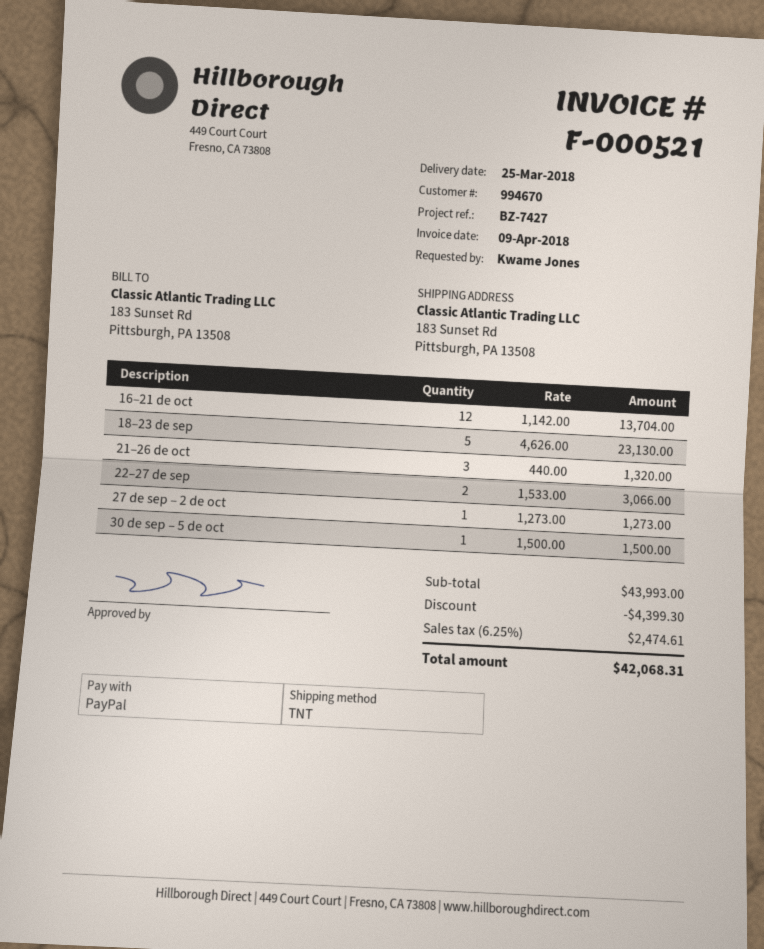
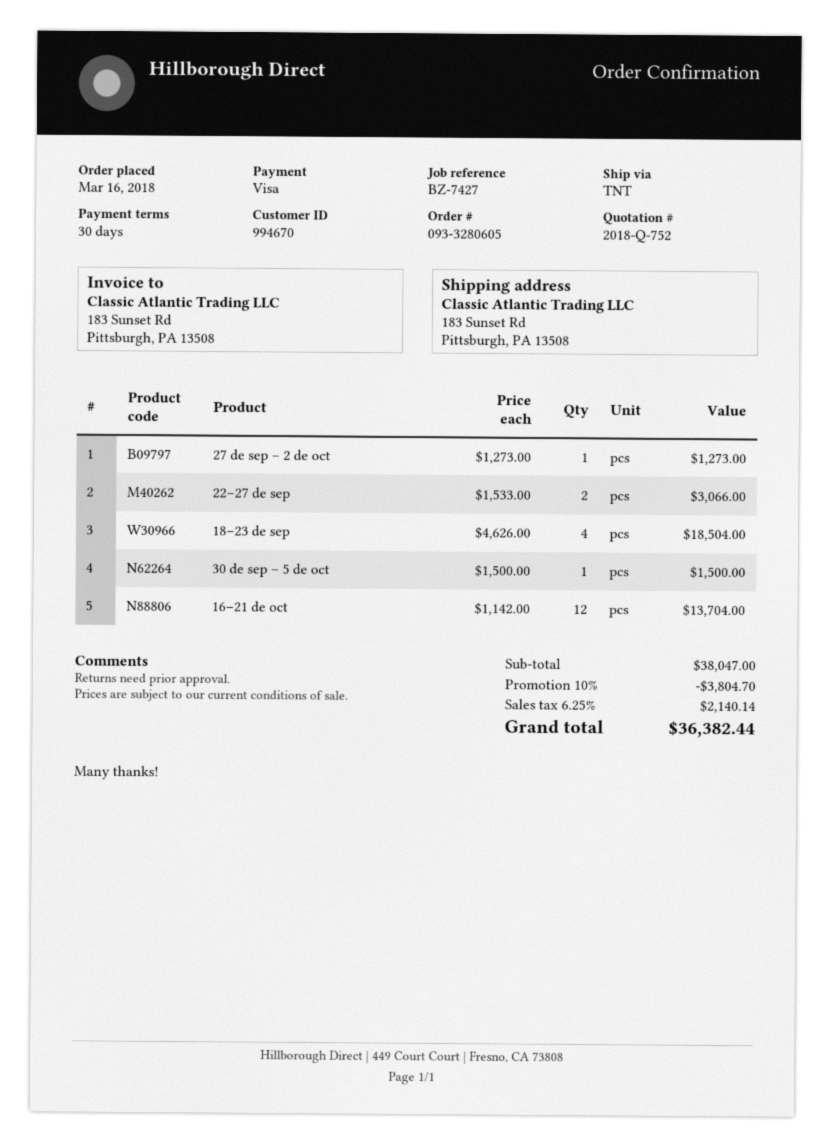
payment method: PayPal -> Visa
18–23 de sep: 5 x 4626.00 = 23130.00 -> 4 x 4626.00 = 18504.00
21–26 de oct: 3 x 440.00 = 1320.00 -> none
subtotal: 43993.00 -> 38047.00
discount: 4399.30 -> 3804.70
tax: 6.25% = 2474.61 -> 6.25% = 2140.14
total: 42068.31 -> 36382.44

